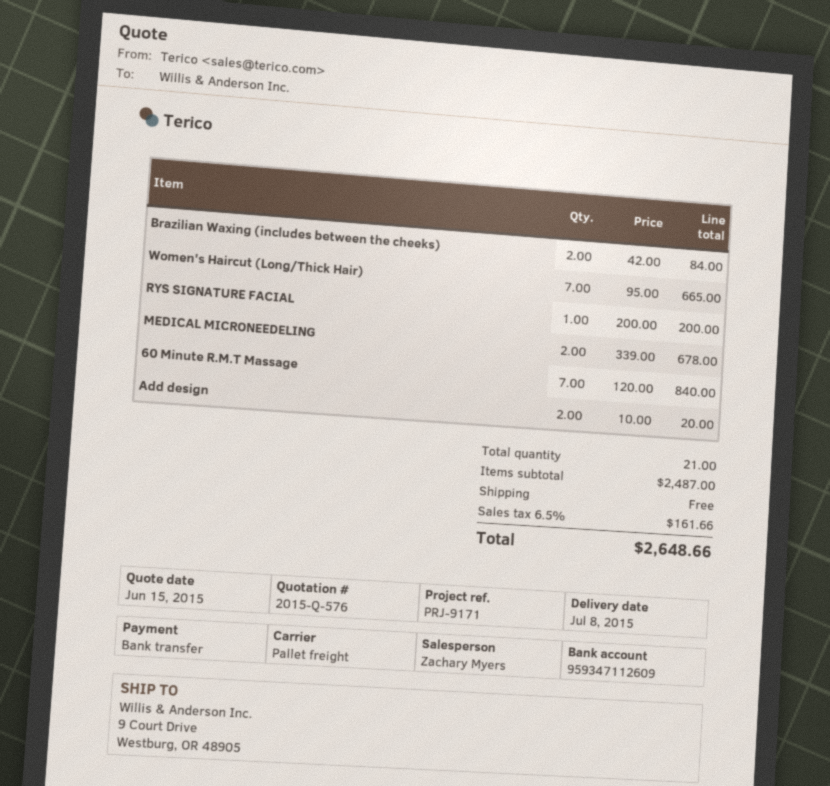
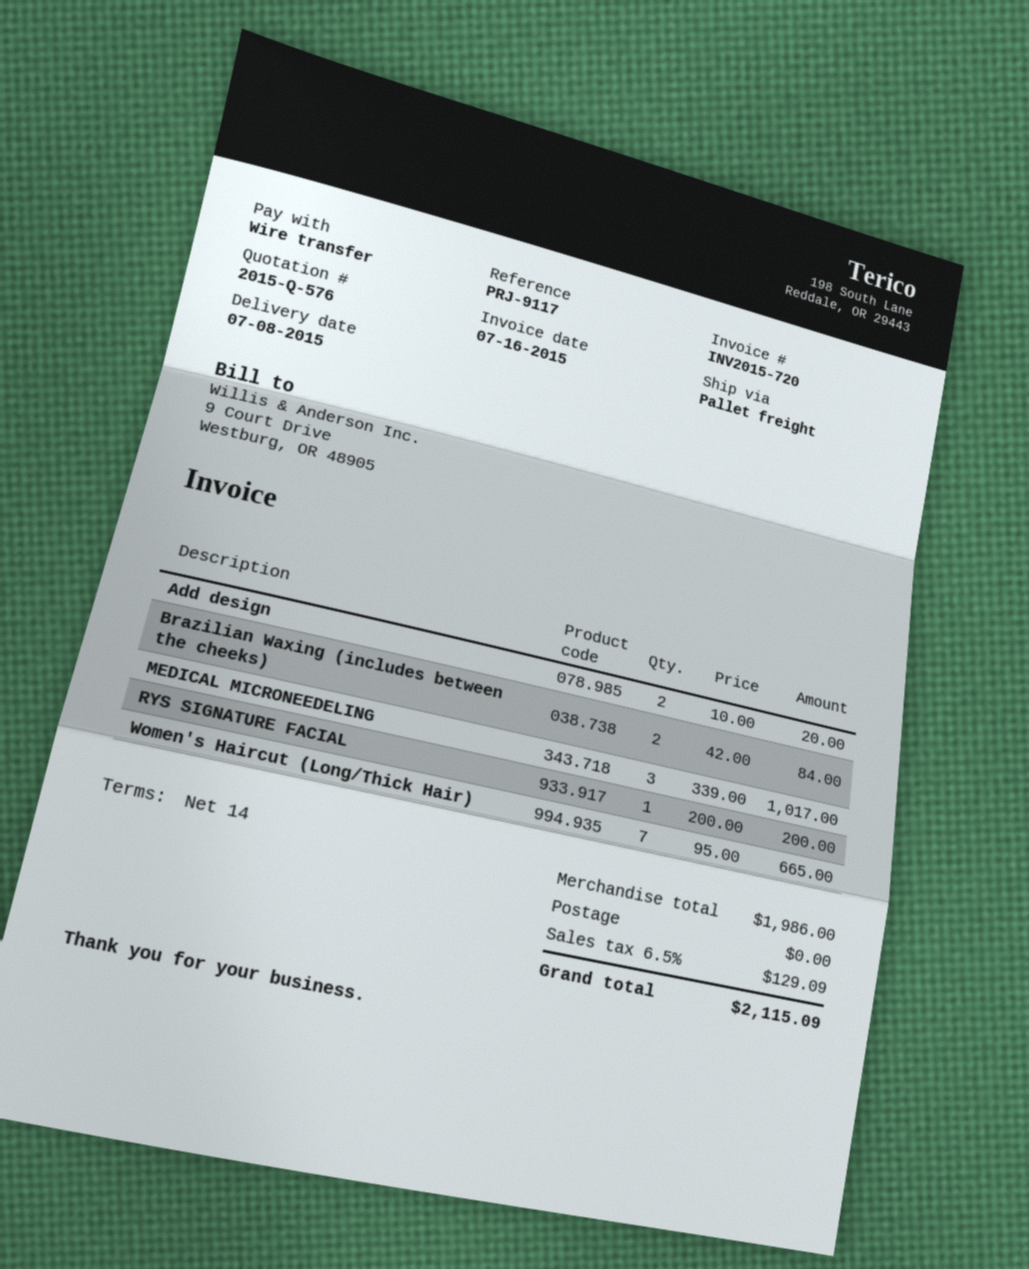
reference: PRJ-9171 -> PRJ-9117
MEDICAL MICRONEEDELING: 2 x 339.00 = 678.00 -> 3 x 339.00 = 1017.00
60 Minute R.M.T Massage: 7 x 120.00 = 840.00 -> none
subtotal: 2487.00 -> 1986.00
tax: 6.5% = 161.66 -> 6.5% = 129.09
total: 2648.66 -> 2115.09

